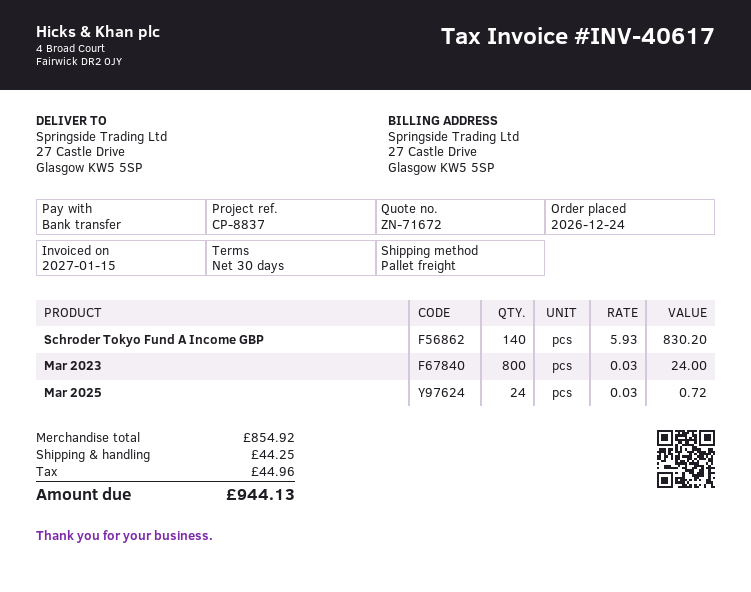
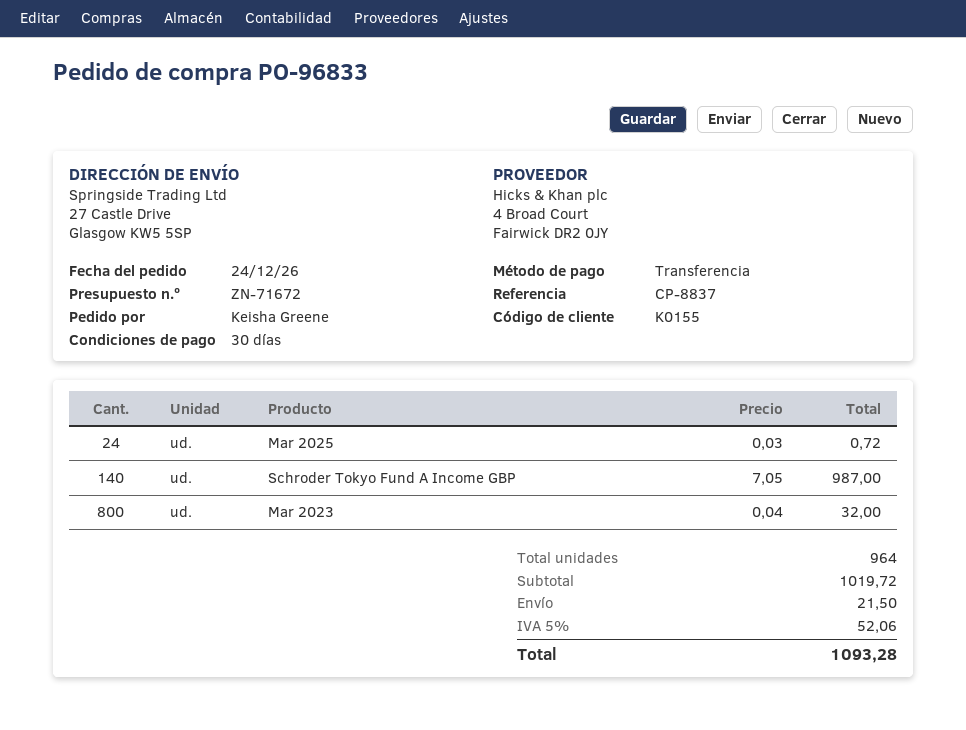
Schroder Tokyo Fund A Income GBP: 140 x 5.93 = 830.20 -> 140 x 7.05 = 987.00
Mar 2023: 800 x 0.03 = 24.00 -> 800 x 0.04 = 32.00
subtotal: 854.92 -> 1019.72
shipping: 44.25 -> 21.50
tax: 44.96 -> 52.06
total: 944.13 -> 1093.28

